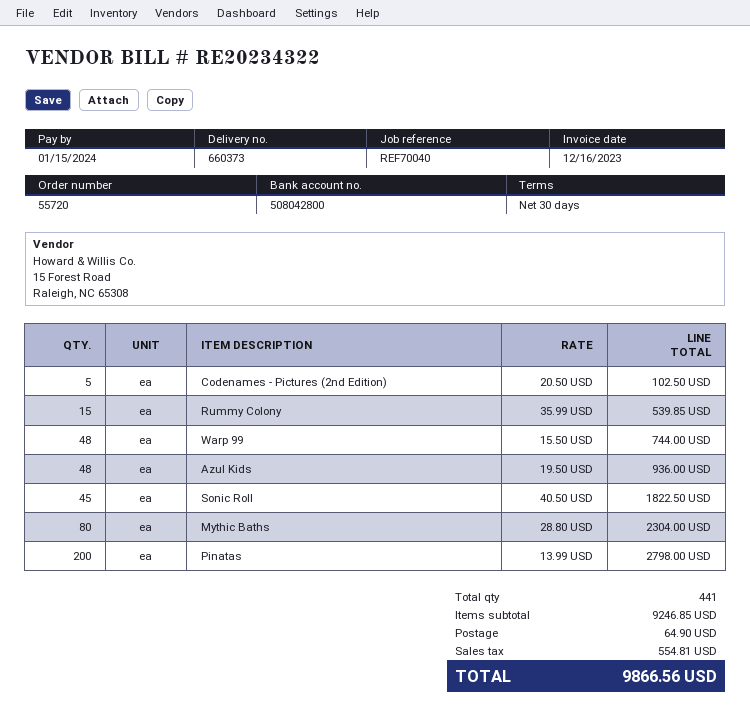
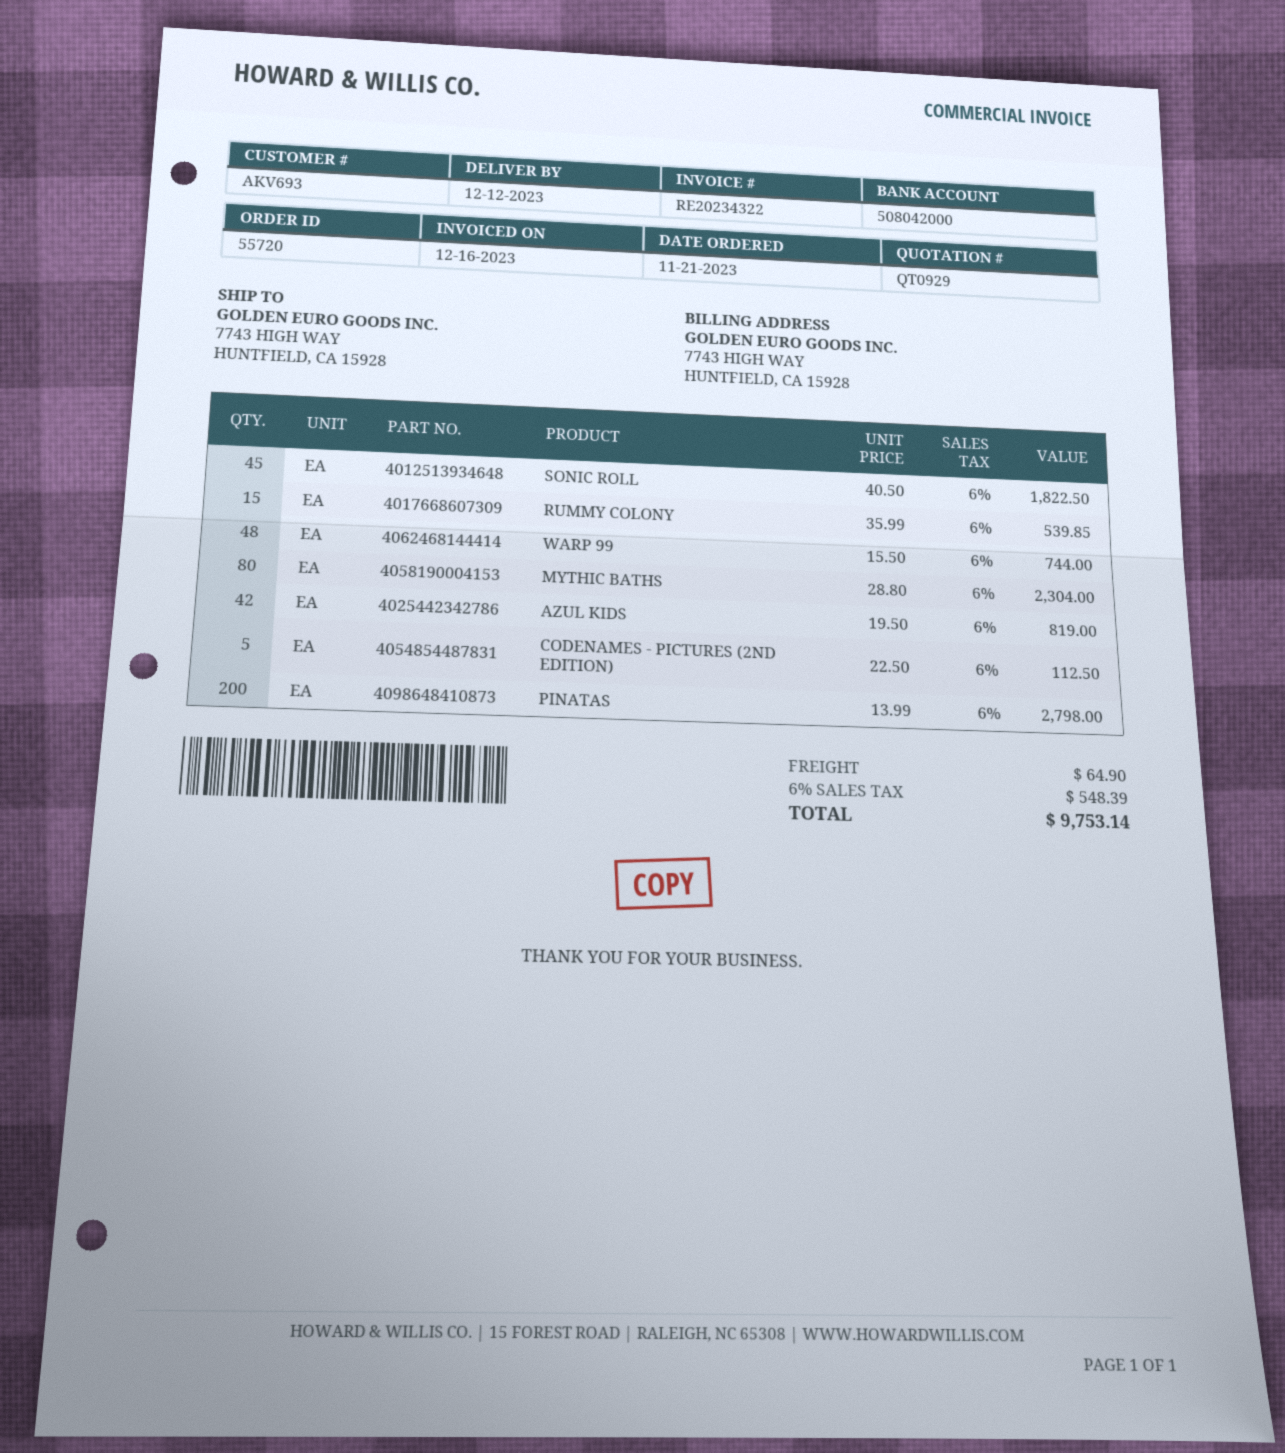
bank account: 508042800 -> 508042000
Codenames - Pictures (2nd Edition): 5 x 20.50 = 102.50 -> 5 x 22.50 = 112.50
Azul Kids: 48 x 19.50 = 936.00 -> 42 x 19.50 = 819.00
tax: 554.81 -> 548.39
total: 9866.56 -> 9753.14

